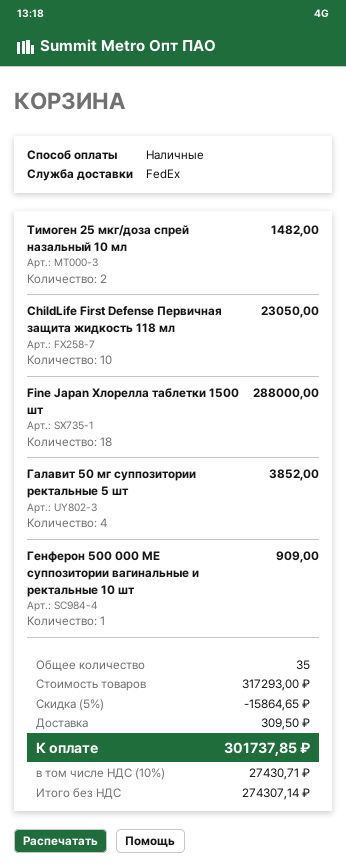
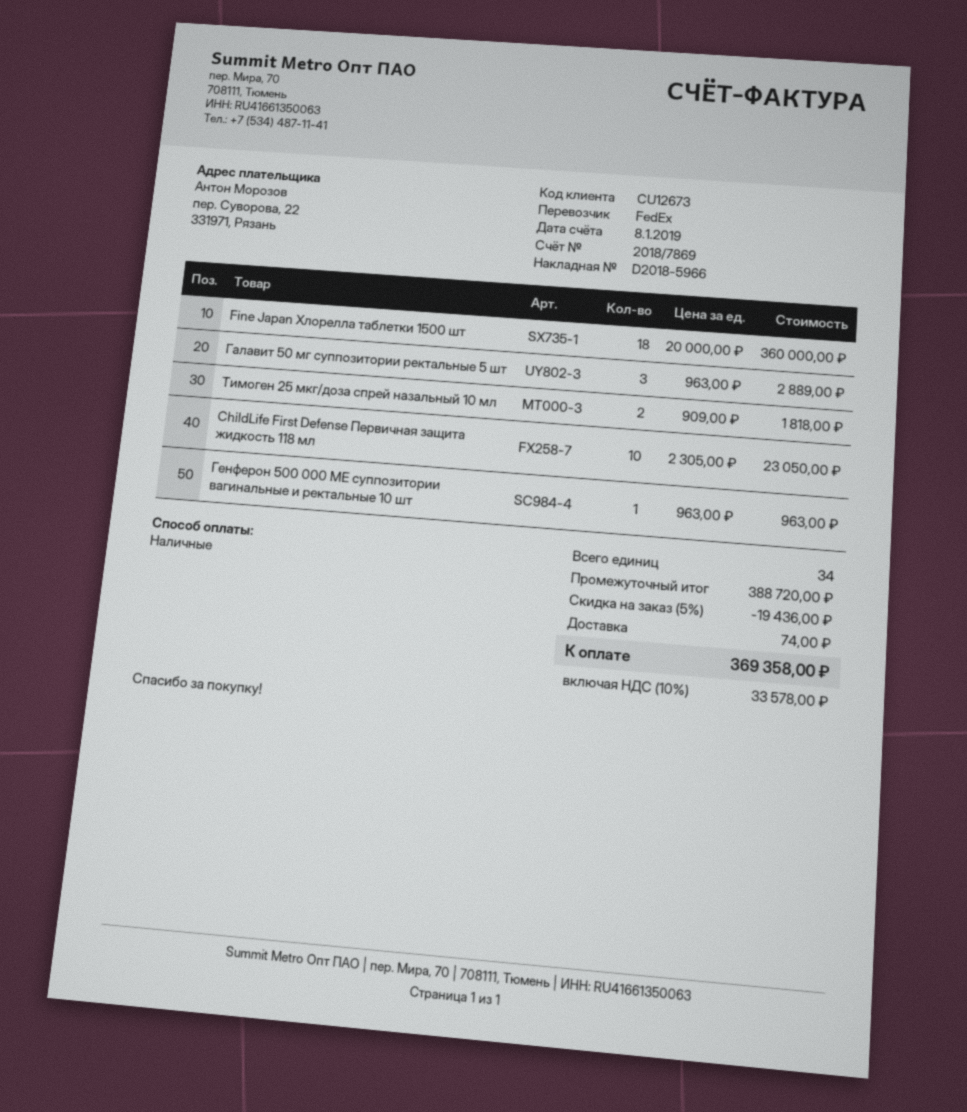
Тимоген 25 мкг/доза спрей назальный 10 мл: 2 for 1482.00 -> 2 for 1818.00
Fine Japan Хлорелла таблетки 1500 шт: 18 for 288000.00 -> 18 for 360000.00
Галавит 50 мг суппозитории ректальные 5 шт: 4 for 3852.00 -> 3 for 2889.00
Генферон 500 000 МЕ суппозитории вагинальные и ректальные 10 шт: 1 for 909.00 -> 1 for 963.00
total quantity: 35 -> 34
subtotal: 317293.00 -> 388720.00
discount: 5% = 15864.65 -> 5% = 19436.00
shipping: 309.50 -> 74.00
tax: 10% = 27430.71 -> 10% = 33578.00
total: 301737.85 -> 369358.00

